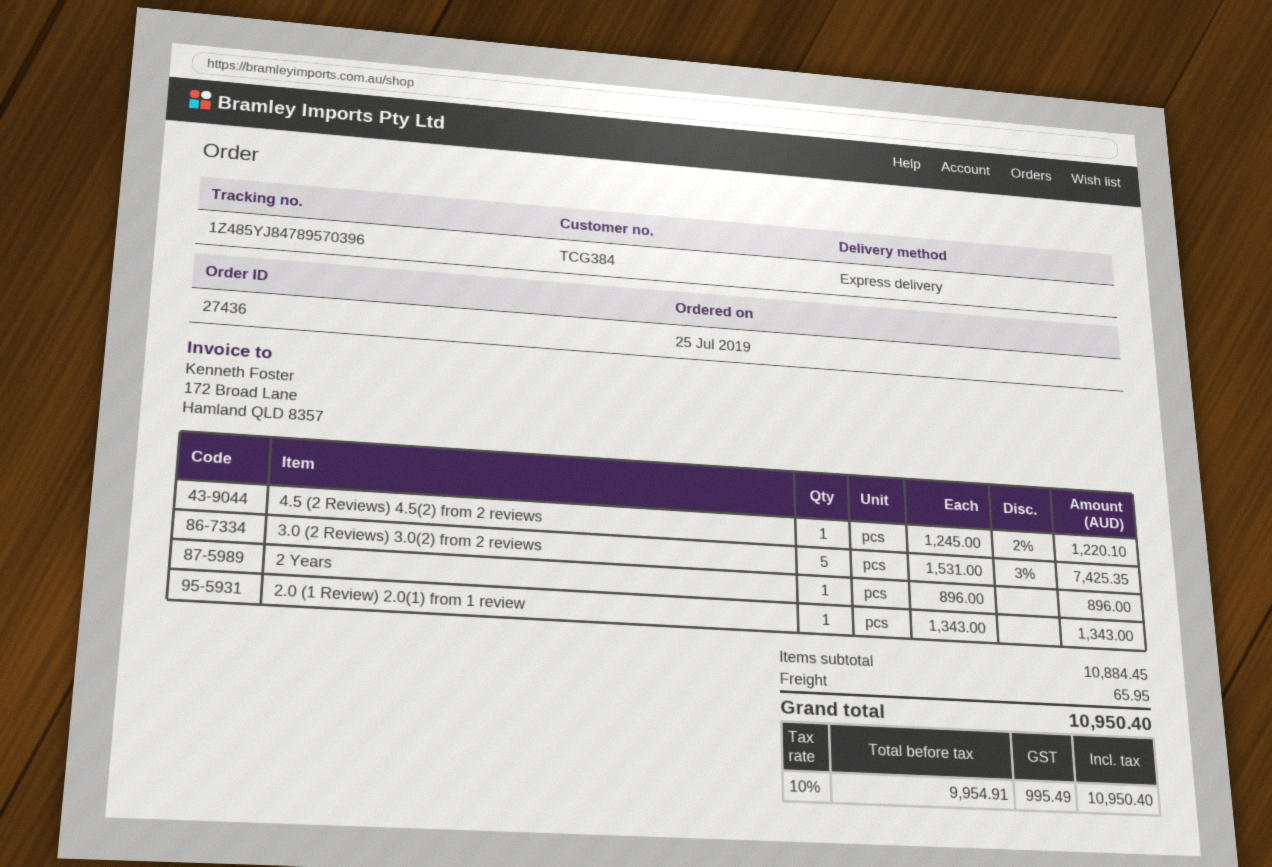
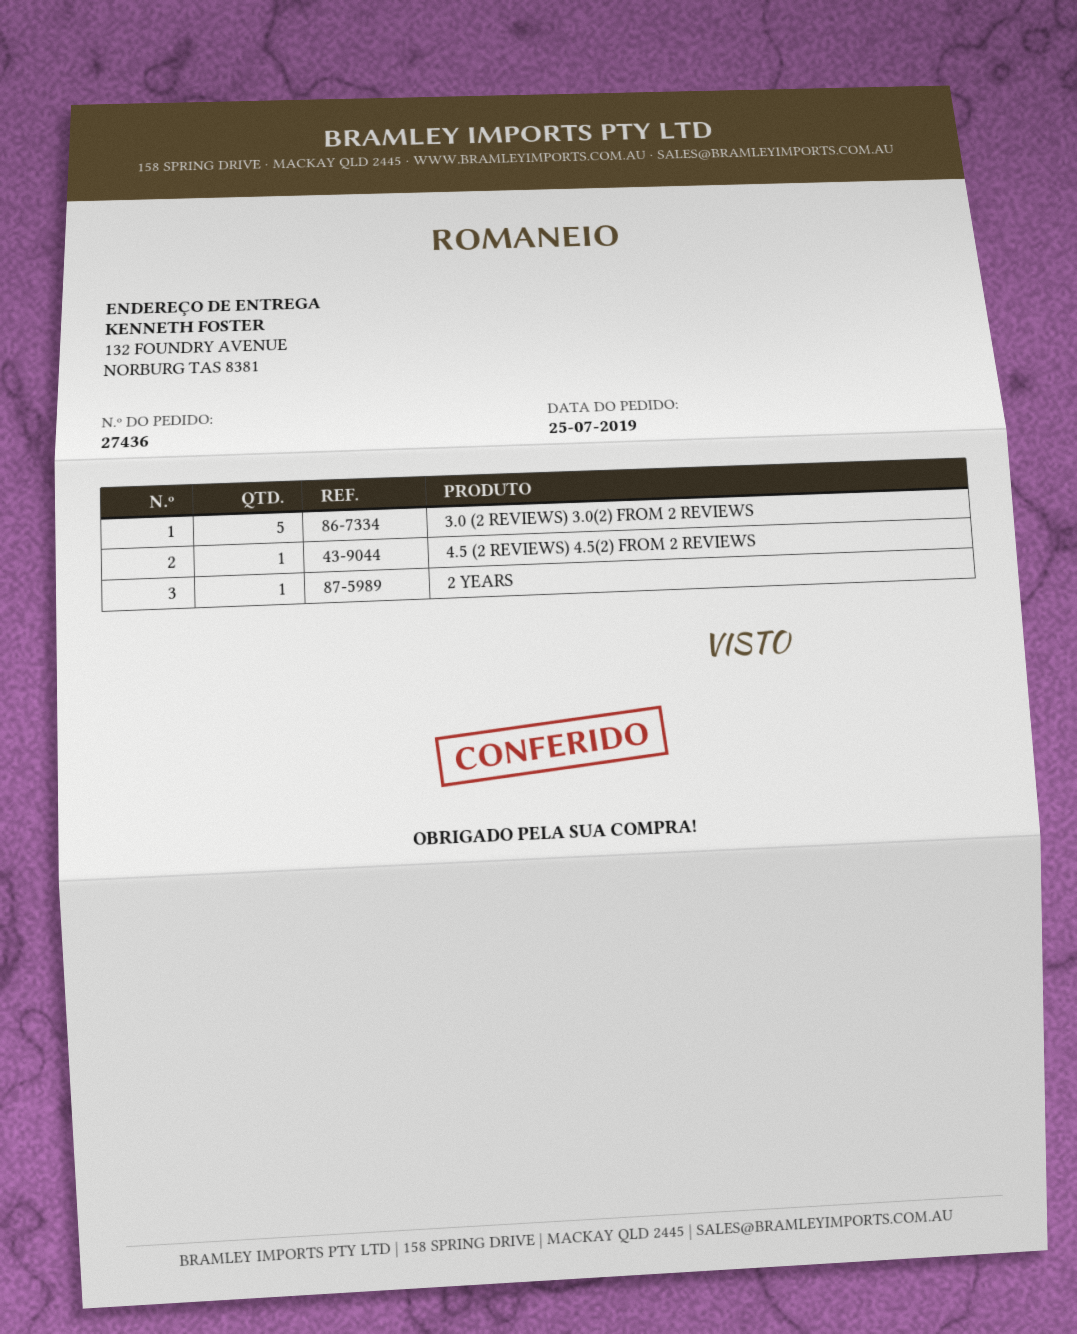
2.0 (1 Review) 2.0(1) from 1 review: 1 -> none

